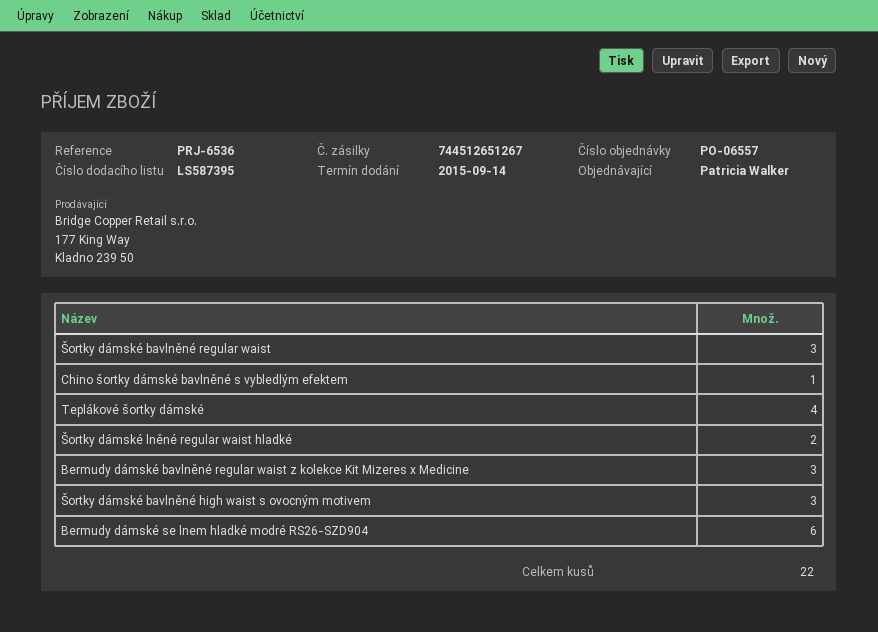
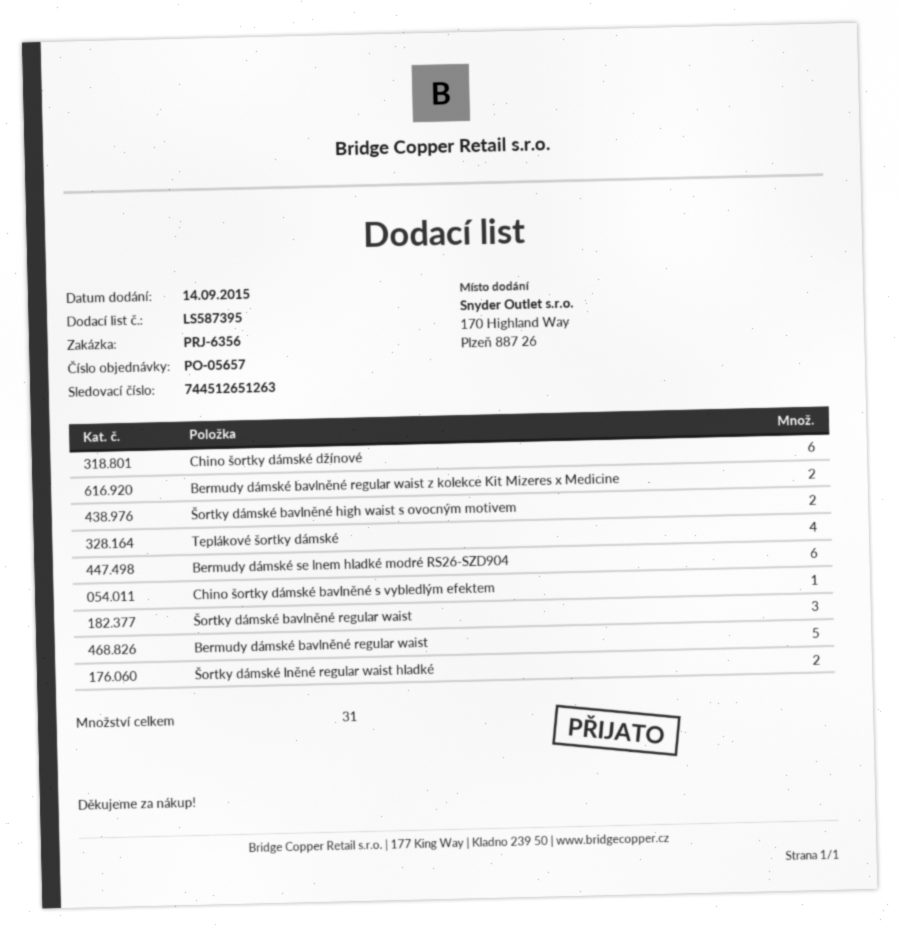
order number: PO-06557 -> PO-05657
reference: PRJ-6536 -> PRJ-6356
tracking number: 744512651267 -> 744512651263
Bermudy dámské bavlněné regular waist z kolekce Kit Mizeres x Medicine: 3 -> 2
Šortky dámské bavlněné high waist s ovocným motivem: 3 -> 2
Chino šortky dámské džínové: none -> 6
Bermudy dámské bavlněné regular waist: none -> 5
total quantity: 22 -> 31

